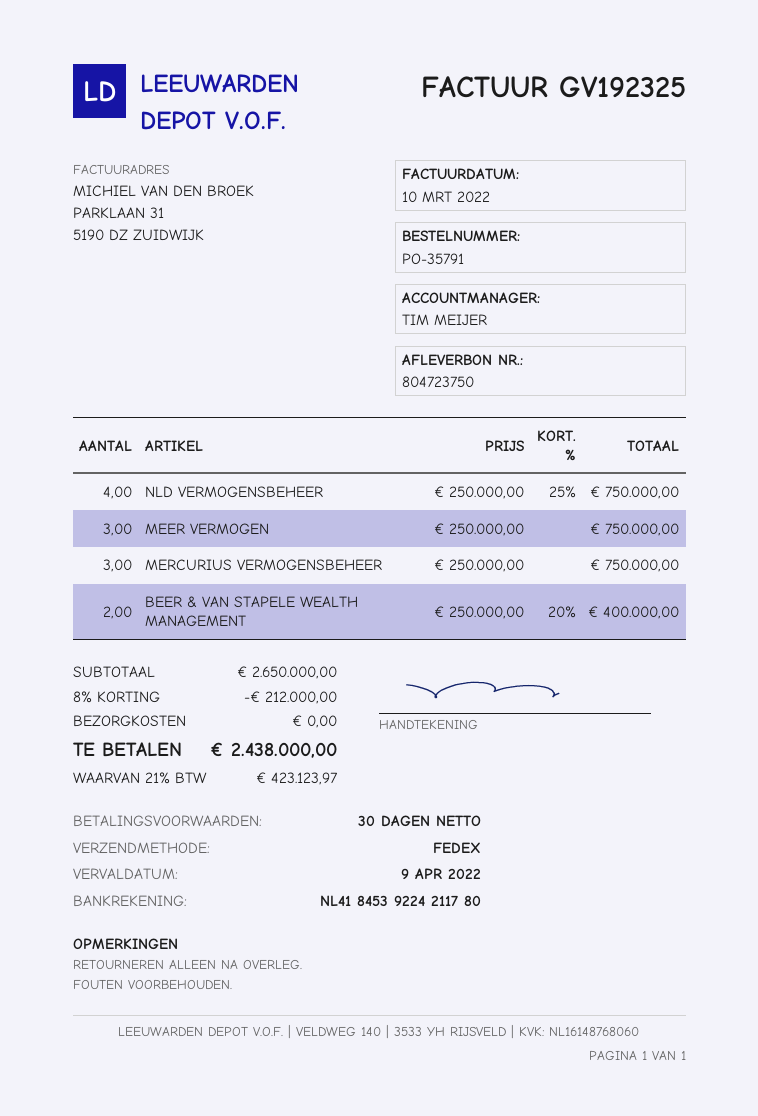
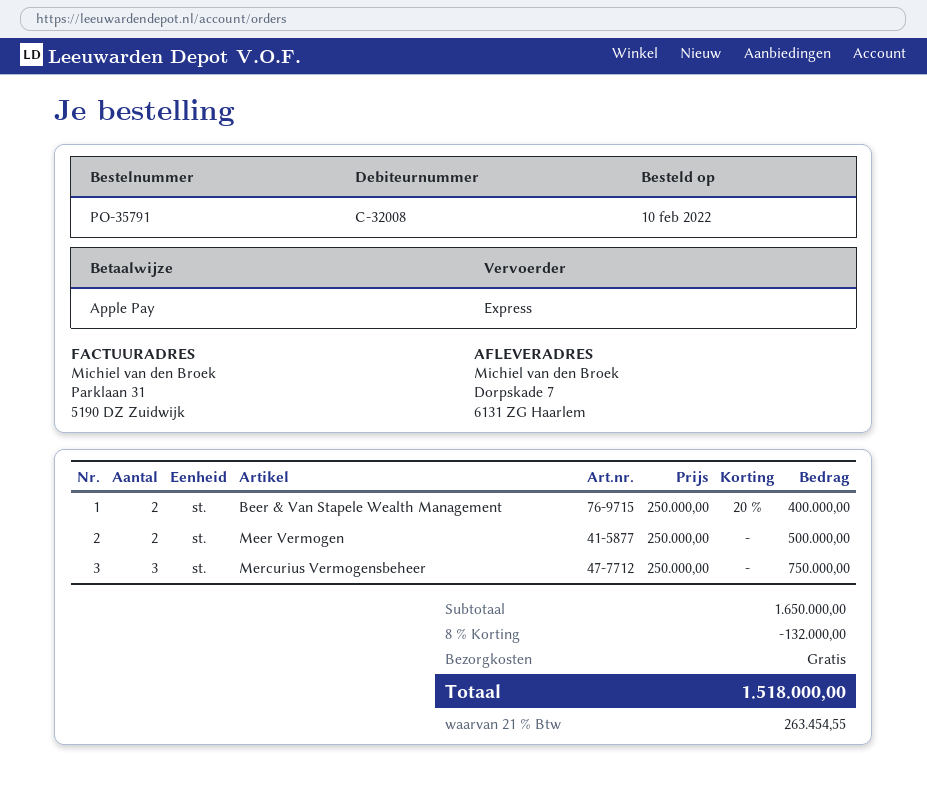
shipping method: FedEx -> express
NLD VERMOGENSBEHEER: 4 x 250000.00 - 25% = 750000.00 -> none
MEER VERMOGEN: 3 x 250000.00 = 750000.00 -> 2 x 250000.00 = 500000.00
subtotal: 2650000.00 -> 1650000.00
discount: 8% = 212000.00 -> 8% = 132000.00
tax: 21% = 423123.97 -> 21% = 263454.55
total: 2438000.00 -> 1518000.00

